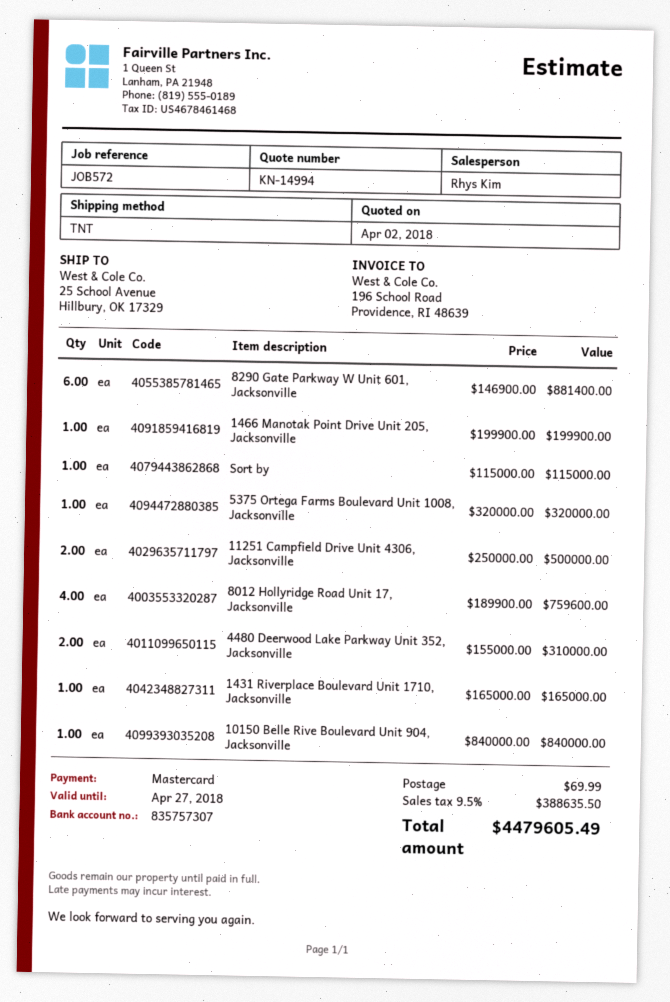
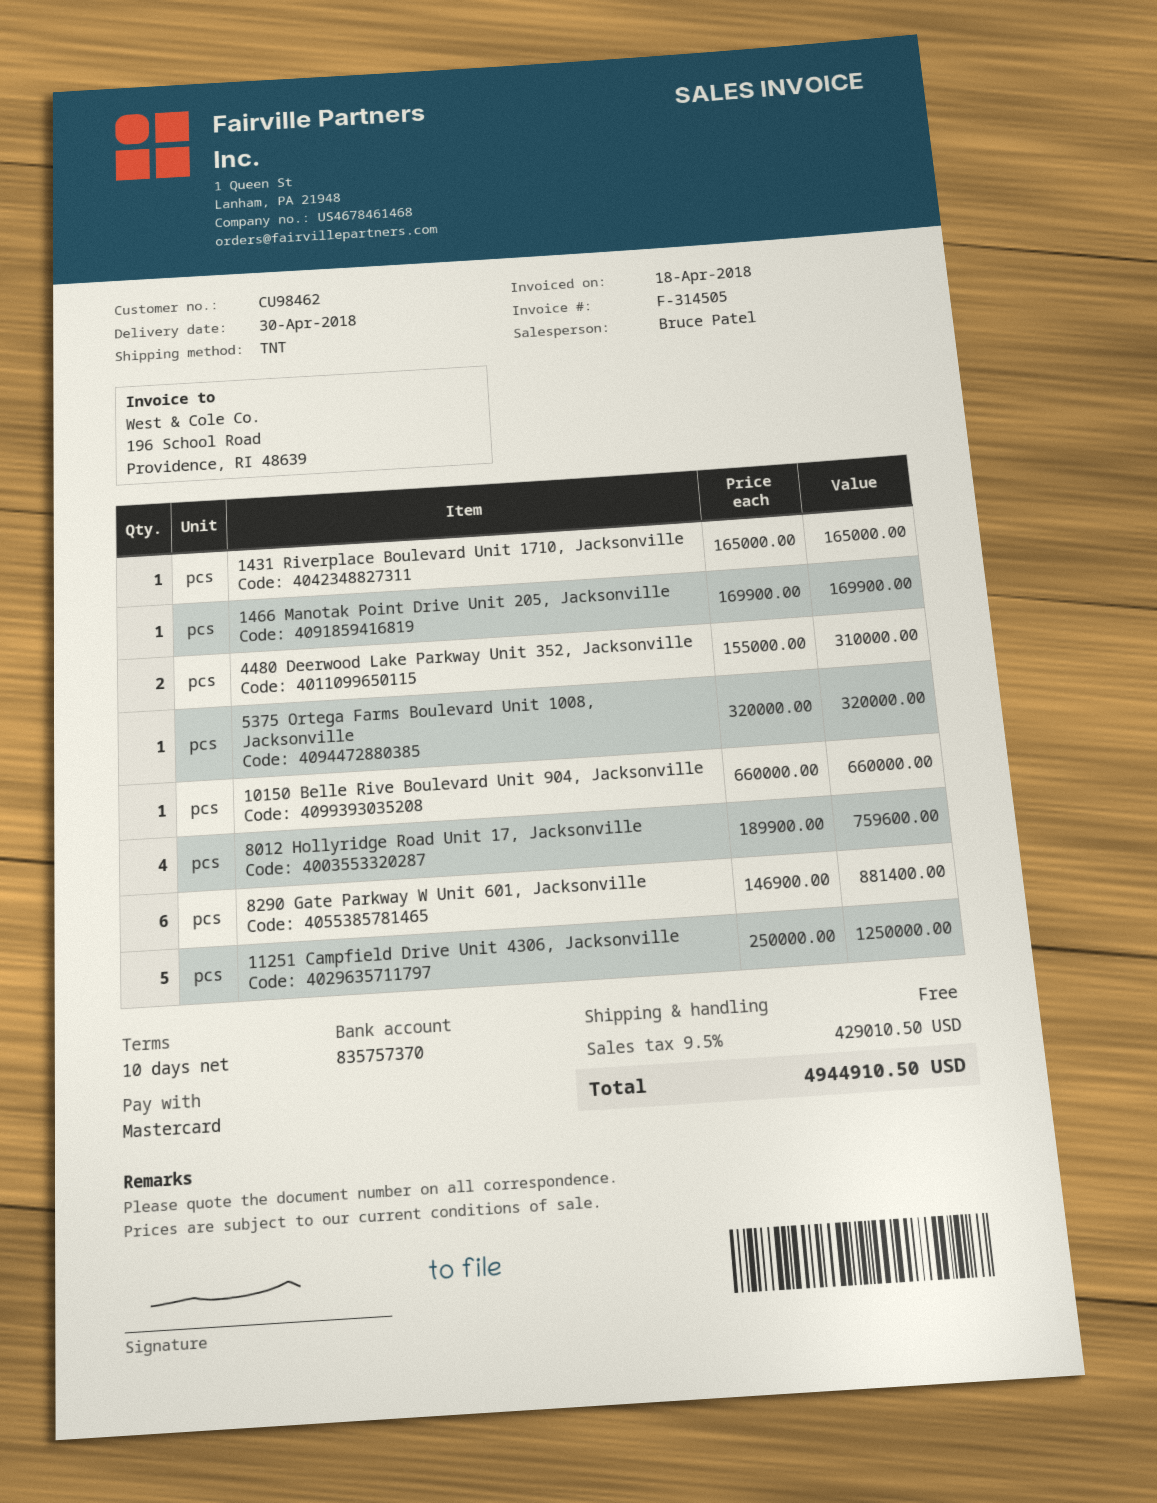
sales rep: Rhys Kim -> Bruce Patel
bank account: 835757307 -> 835757370
1466 Manotak Point Drive Unit 205, Jacksonville: 1 x 199900.00 = 199900.00 -> 1 x 169900.00 = 169900.00
Sort by: 1 x 115000.00 = 115000.00 -> none
11251 Campfield Drive Unit 4306, Jacksonville: 2 x 250000.00 = 500000.00 -> 5 x 250000.00 = 1250000.00
10150 Belle Rive Boulevard Unit 904, Jacksonville: 1 x 840000.00 = 840000.00 -> 1 x 660000.00 = 660000.00
shipping: 69.99 -> 0.00
tax: 9.5% = 388635.50 -> 9.5% = 429010.50
total: 4479605.49 -> 4944910.50

